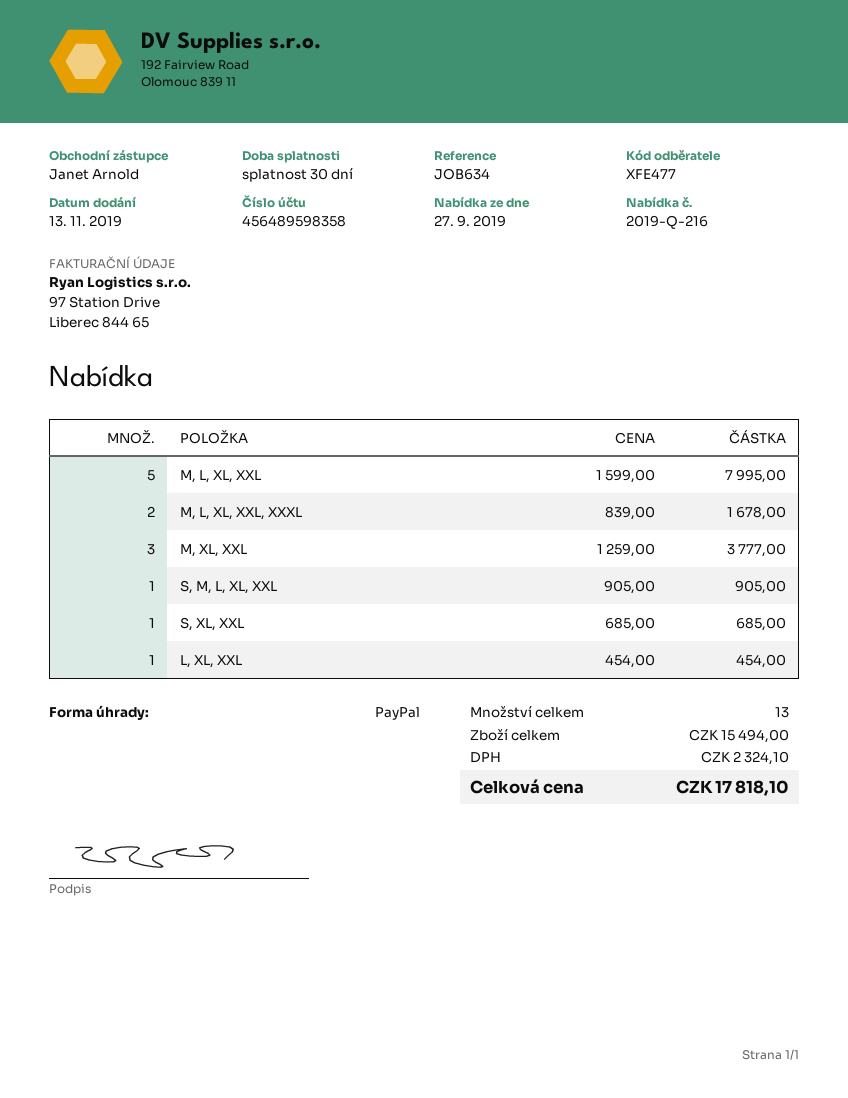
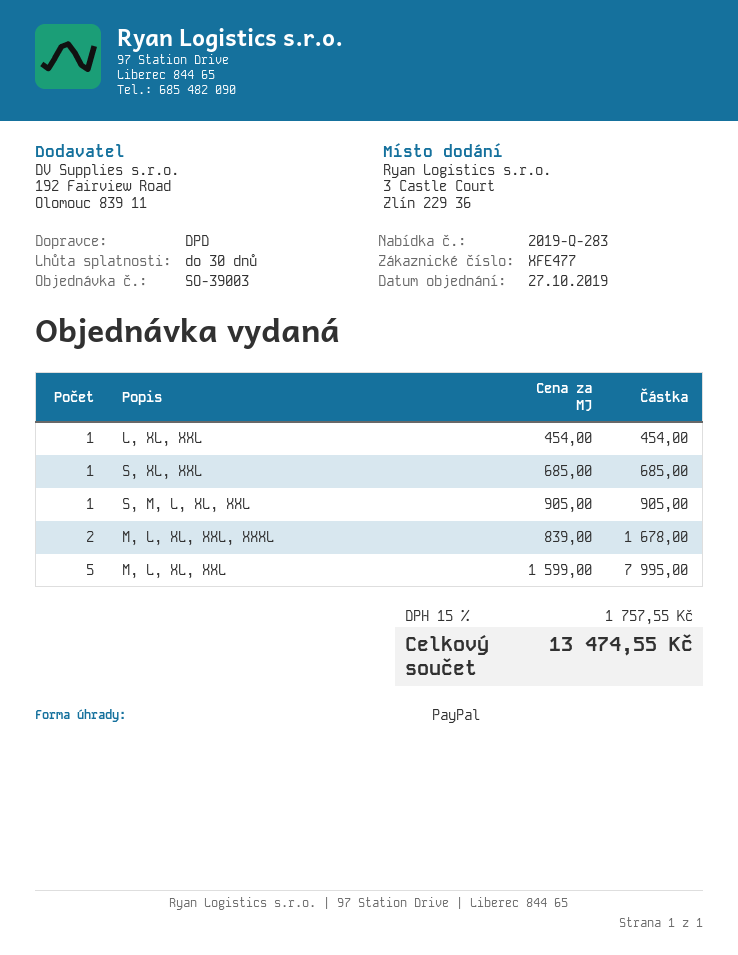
quote number: 2019-Q-216 -> 2019-Q-283
M, XL, XXL: 3 x 1259.00 = 3777.00 -> none
tax: 2324.10 -> 1757.55
total: 17818.10 -> 13474.55

